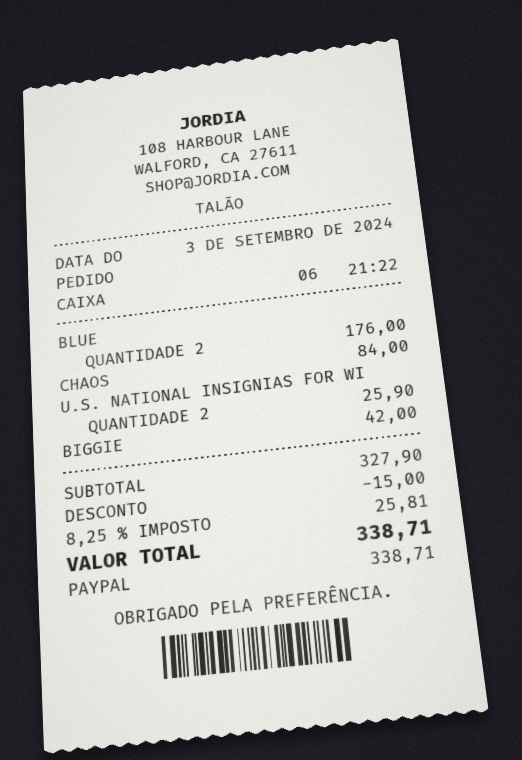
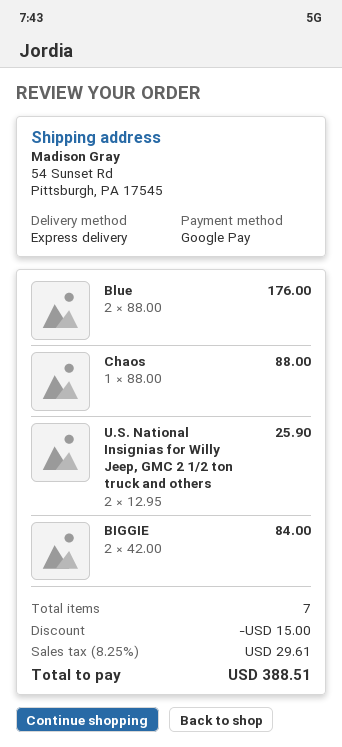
payment method: PayPal -> Google Pay
CHAOS: 1 for 84.00 -> 1 for 88.00
BIGGIE: 1 for 42.00 -> 2 for 84.00
tax: 8.25% = 25.81 -> 8.25% = 29.61
total: 338.71 -> 388.51

